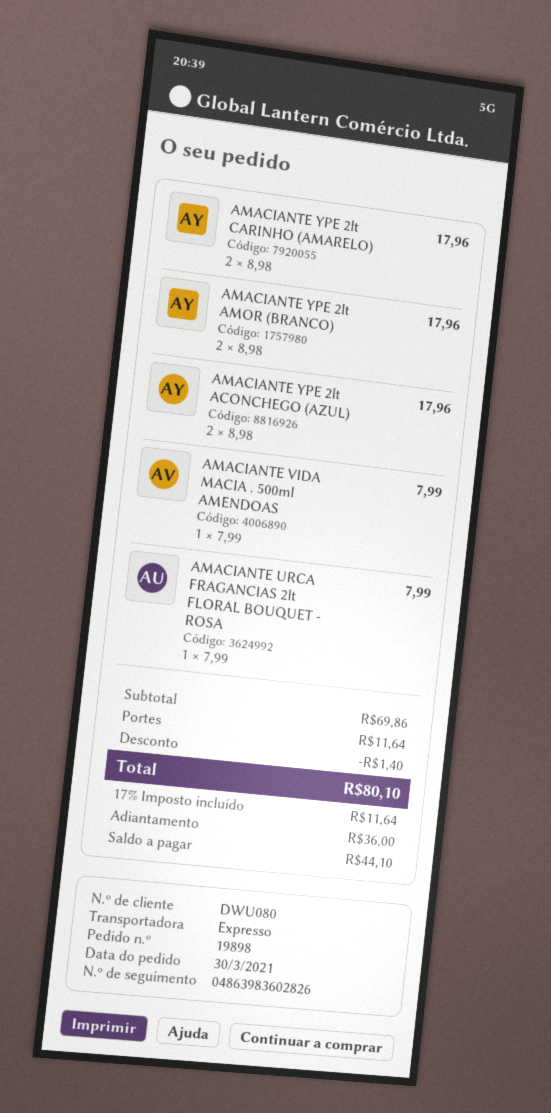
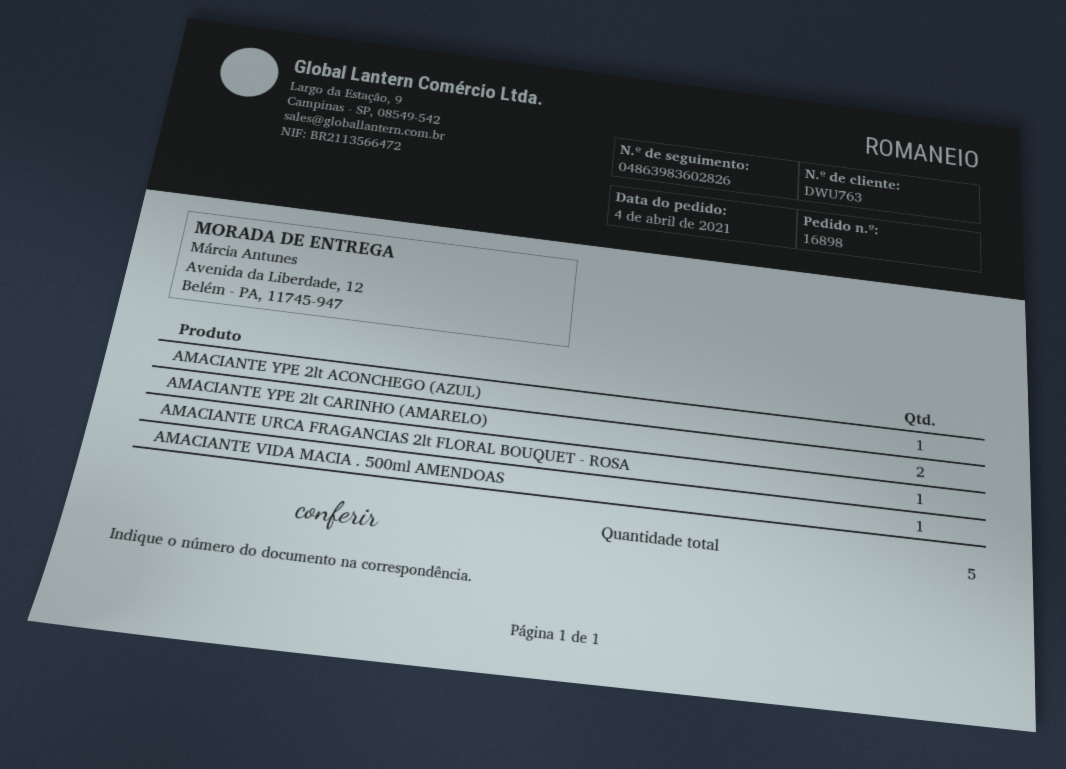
order number: 19898 -> 16898
order date: 2021-03-30 -> 2021-04-04
customer number: DWU080 -> DWU763
AMACIANTE YPE 2lt AMOR (BRANCO): 2 -> none
AMACIANTE YPE 2lt ACONCHEGO (AZUL): 2 -> 1

